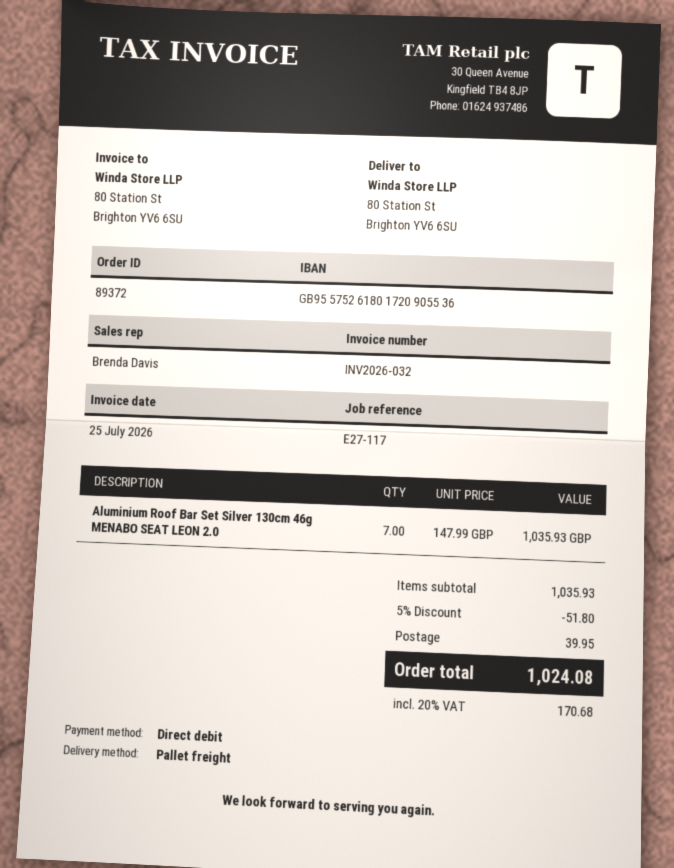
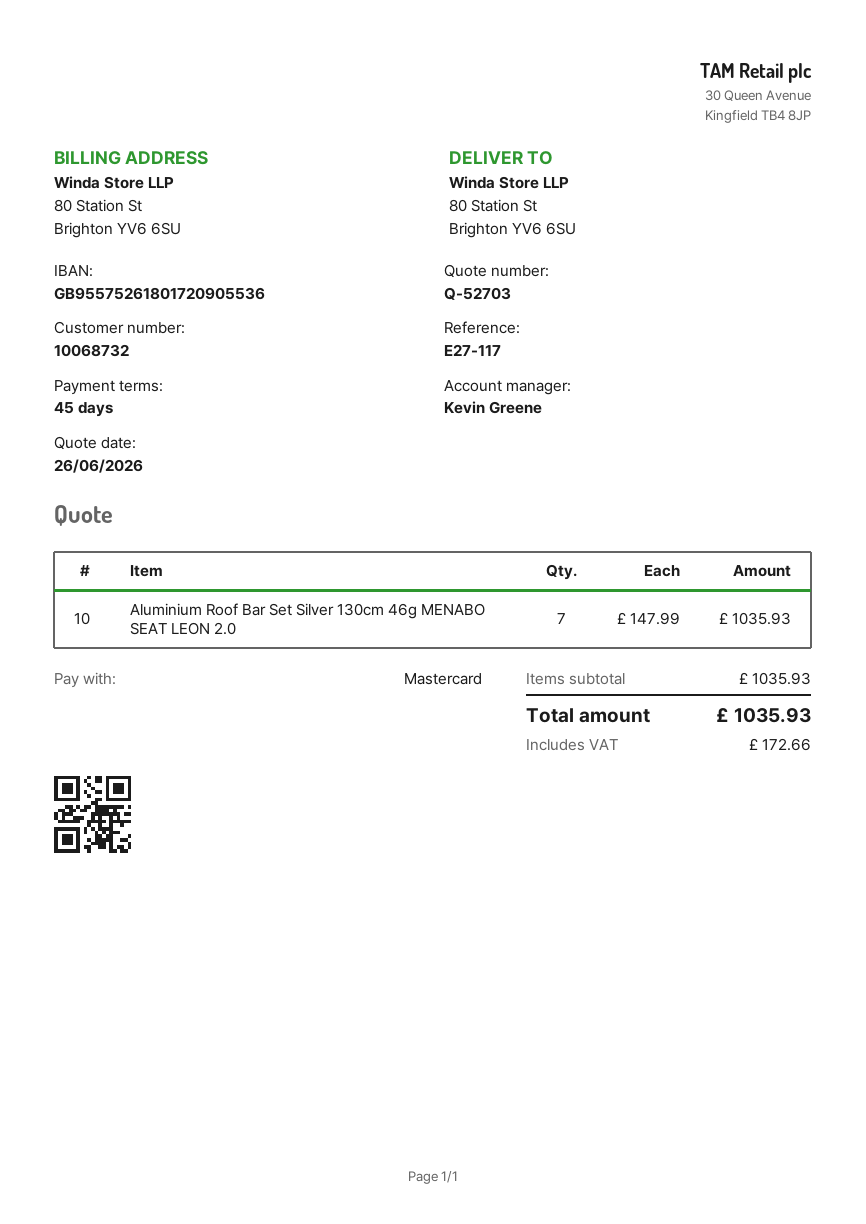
sales rep: Brenda Davis -> Kevin Greene
payment method: direct debit -> Mastercard
discount: 5% = 51.80 -> none
shipping: 39.95 -> none
tax: 170.68 -> 172.66
total: 1024.08 -> 1035.93

